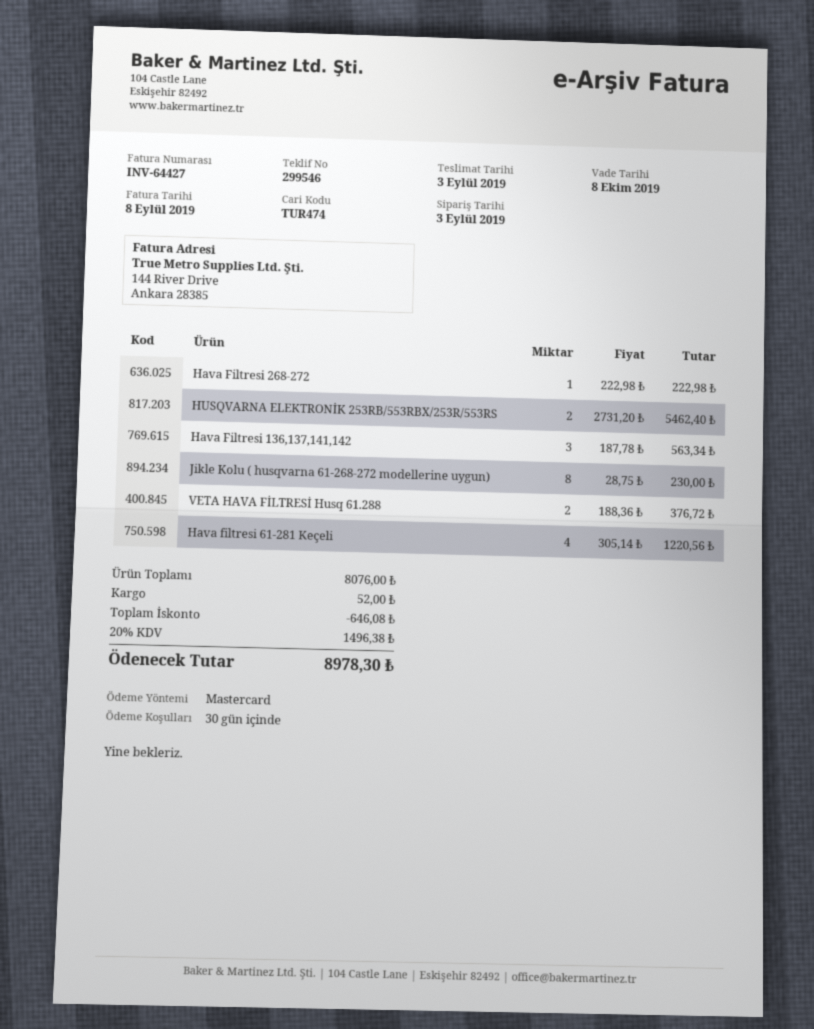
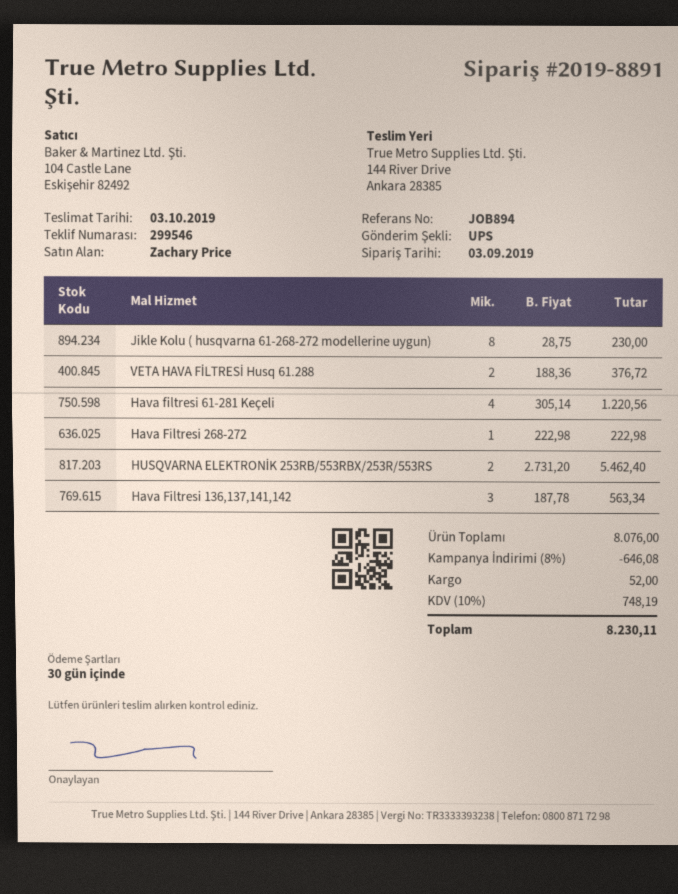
delivery date: 2019-09-03 -> 2019-10-03
tax: 20% = 1496.38 -> 10% = 748.19
total: 8978.30 -> 8230.11

